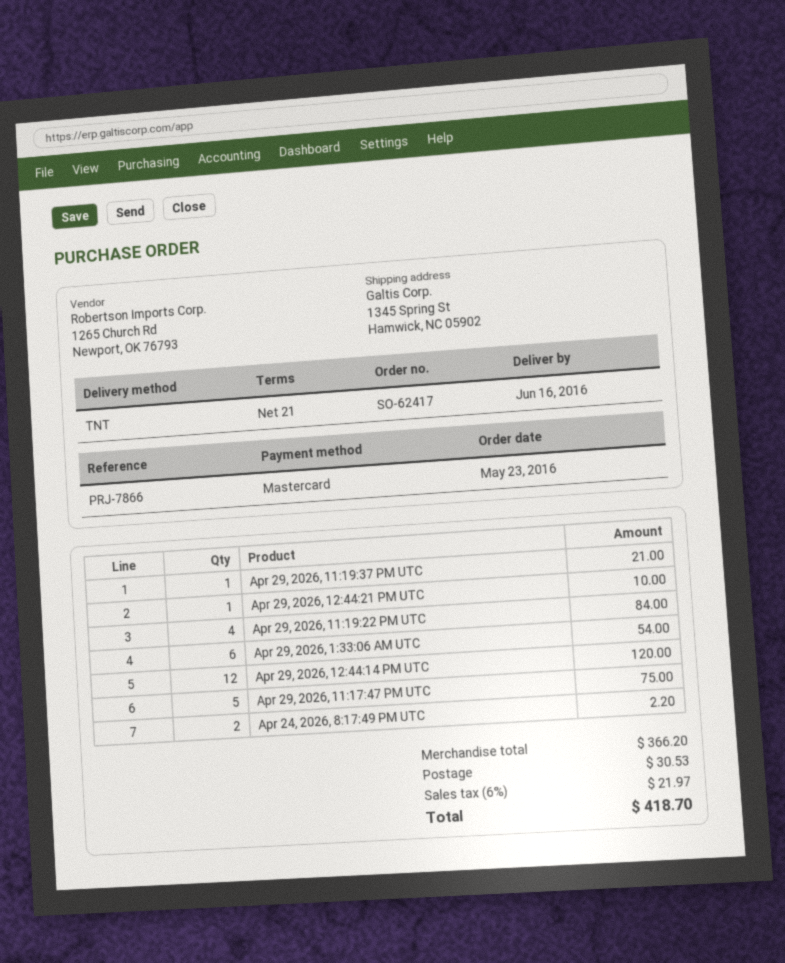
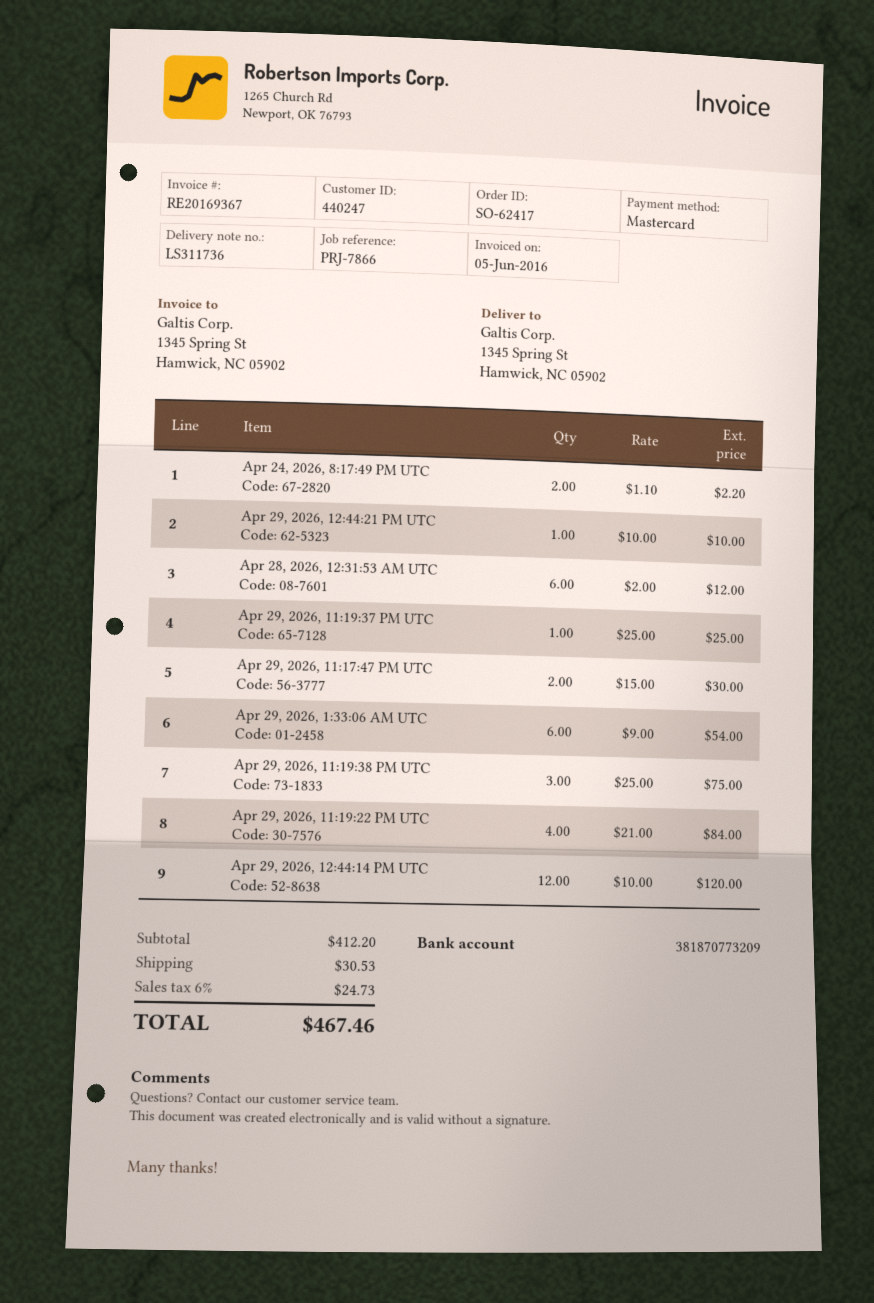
Apr 29, 2026, 11:19:37 PM UTC: 1 for 21.00 -> 1 for 25.00
Apr 29, 2026, 11:17:47 PM UTC: 5 for 75.00 -> 2 for 30.00
Apr 28, 2026, 12:31:53 AM UTC: none -> 6 for 12.00
Apr 29, 2026, 11:19:38 PM UTC: none -> 3 for 75.00
subtotal: 366.20 -> 412.20
tax: 6% = 21.97 -> 6% = 24.73
total: 418.70 -> 467.46

